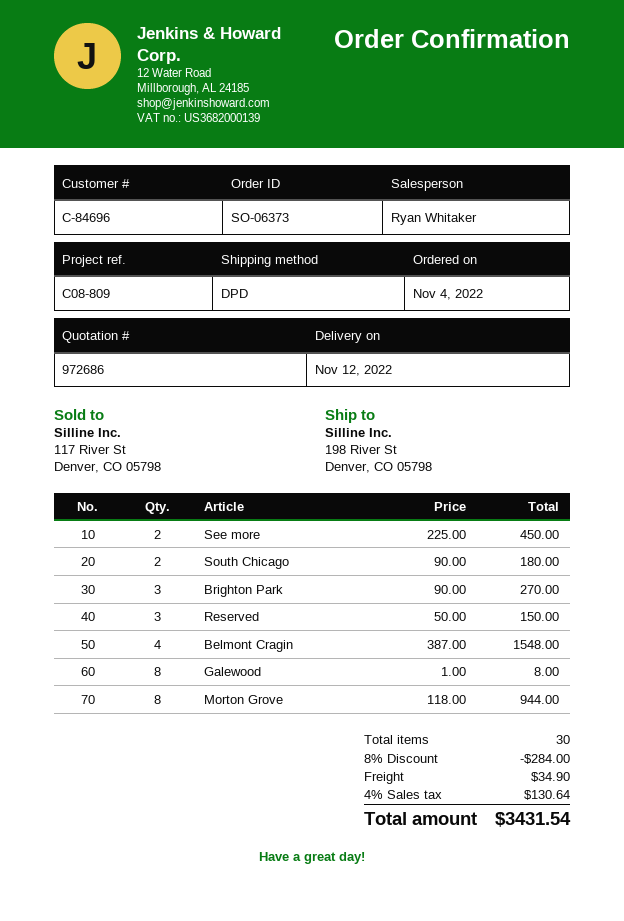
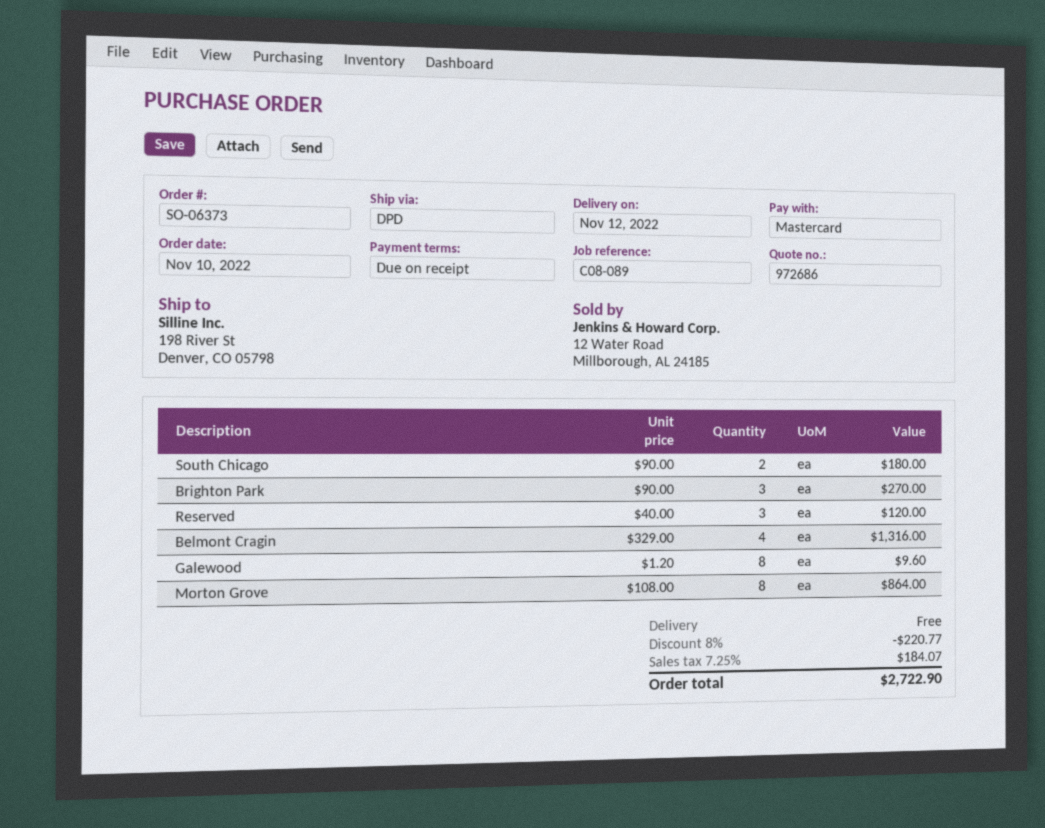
order date: 2022-11-04 -> 2022-11-10
reference: C08-809 -> C08-089
See more: 2 x 225.00 = 450.00 -> none
Reserved: 3 x 50.00 = 150.00 -> 3 x 40.00 = 120.00
Belmont Cragin: 4 x 387.00 = 1548.00 -> 4 x 329.00 = 1316.00
Galewood: 8 x 1.00 = 8.00 -> 8 x 1.20 = 9.60
Morton Grove: 8 x 118.00 = 944.00 -> 8 x 108.00 = 864.00
discount: 8% = 284.00 -> 8% = 220.77
shipping: 34.90 -> 0.00
tax: 4% = 130.64 -> 7.25% = 184.07
total: 3431.54 -> 2722.90

